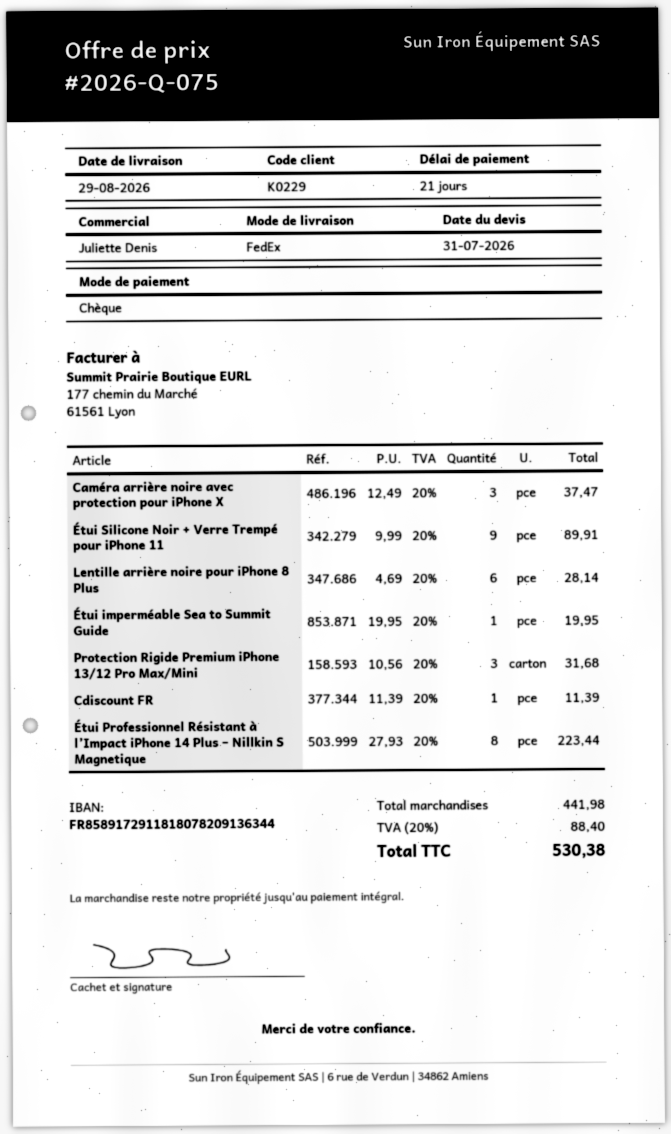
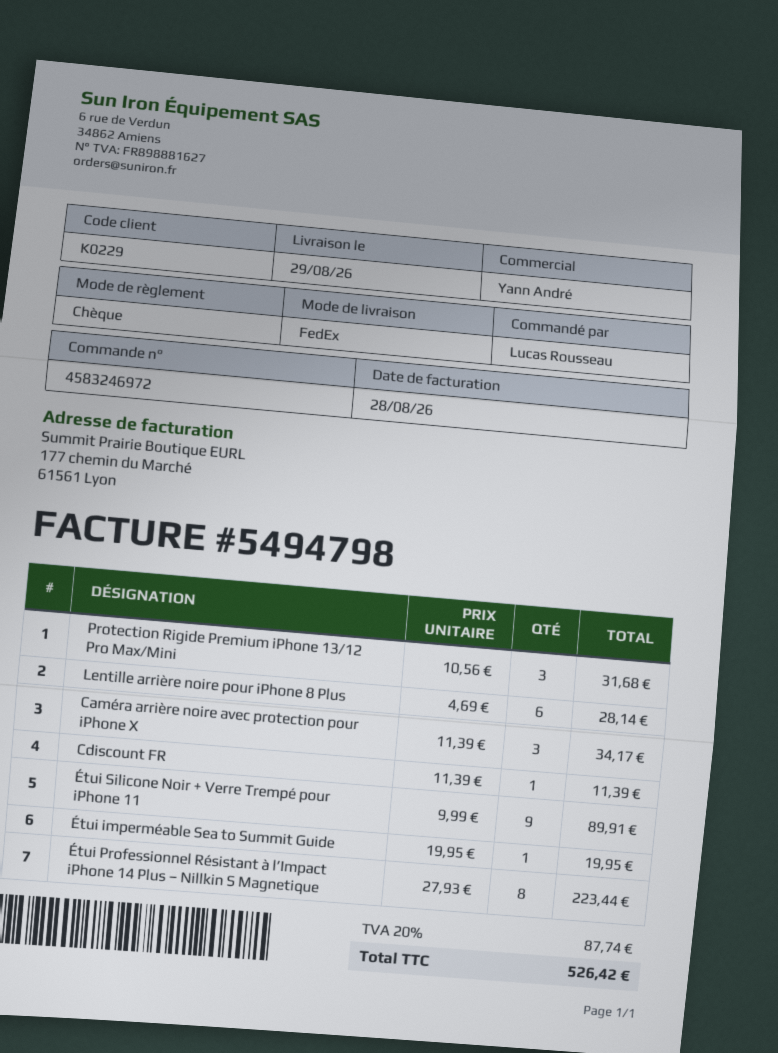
sales rep: Juliette Denis -> Yann André
Caméra arrière noire avec protection pour iPhone X: 3 x 12.49 = 37.47 -> 3 x 11.39 = 34.17
tax: 20% = 88.40 -> 20% = 87.74
total: 530.38 -> 526.42

